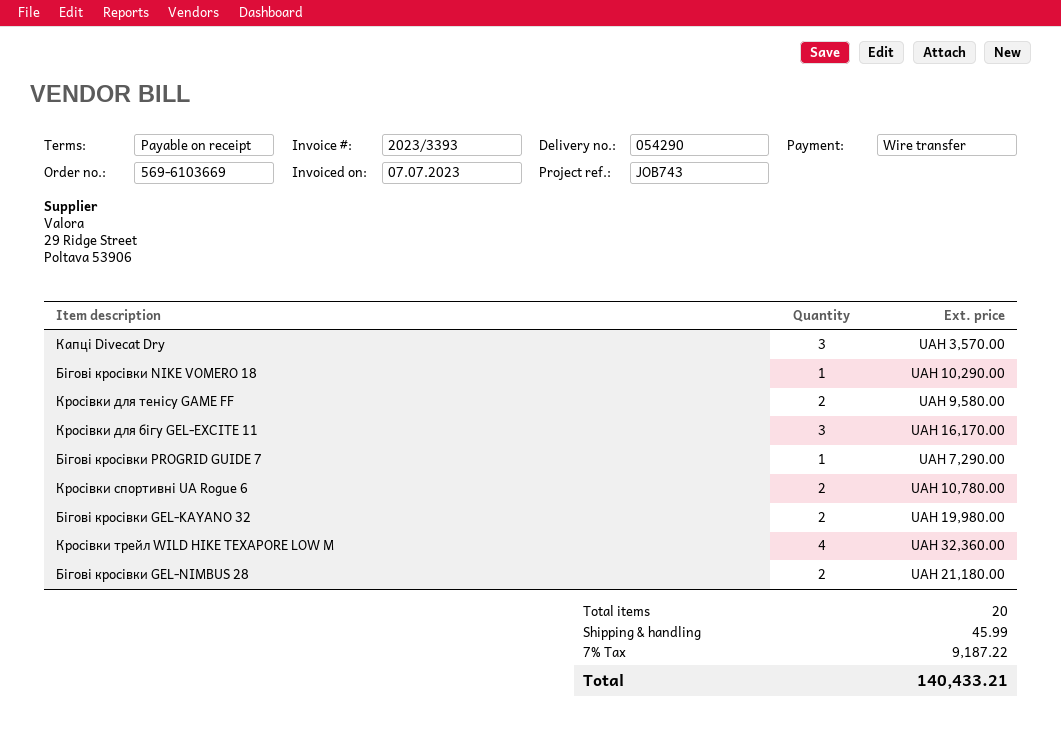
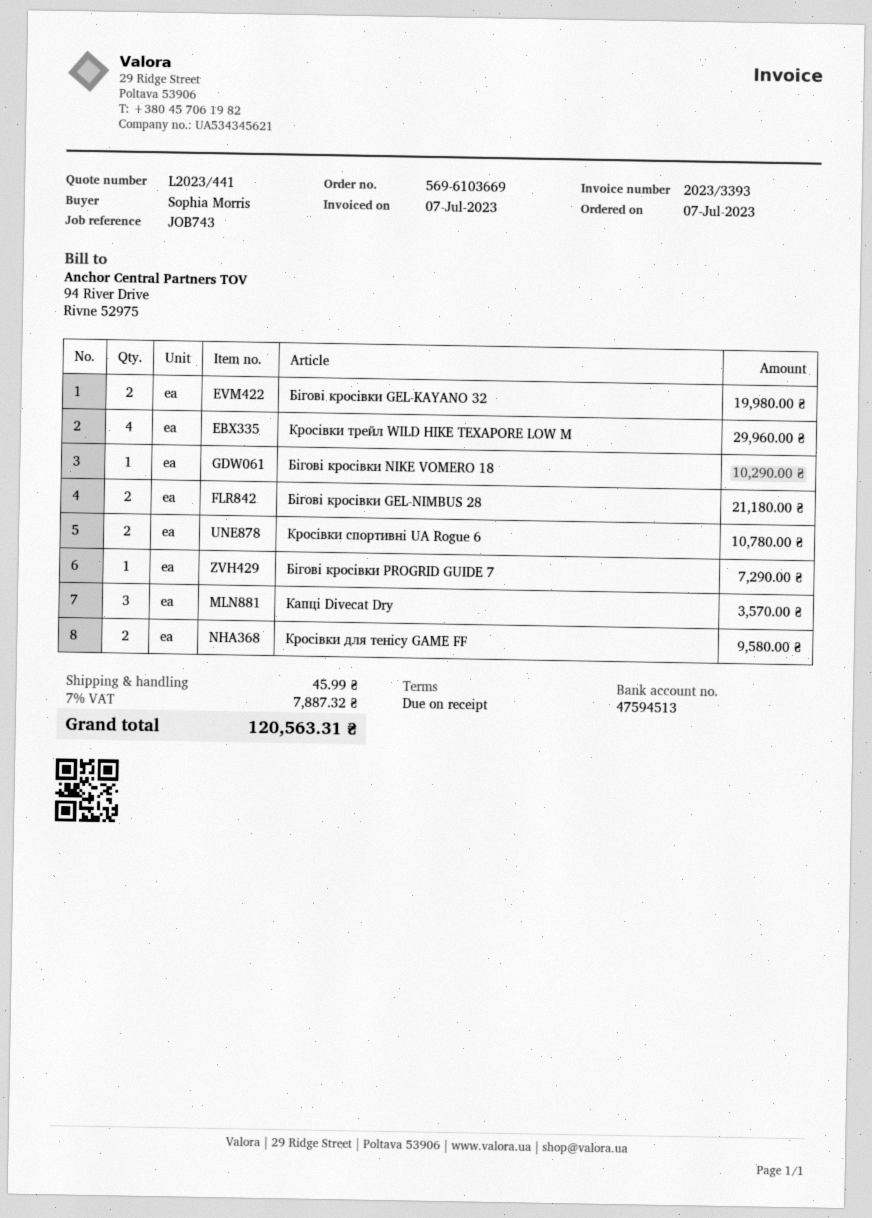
Кросівки для бігу GEL-EXCITE 11: 3 for 16170.00 -> none
Кросівки трейл WILD HIKE TEXAPORE LOW M: 4 for 32360.00 -> 4 for 29960.00
tax: 7% = 9187.22 -> 7% = 7887.32
total: 140433.21 -> 120563.31

